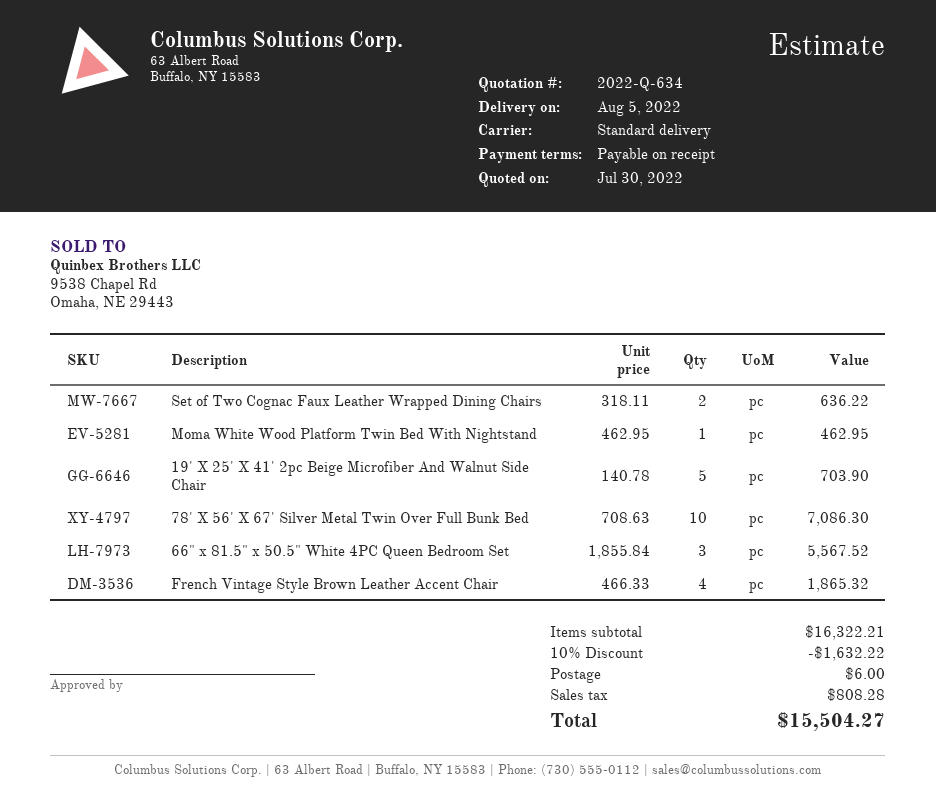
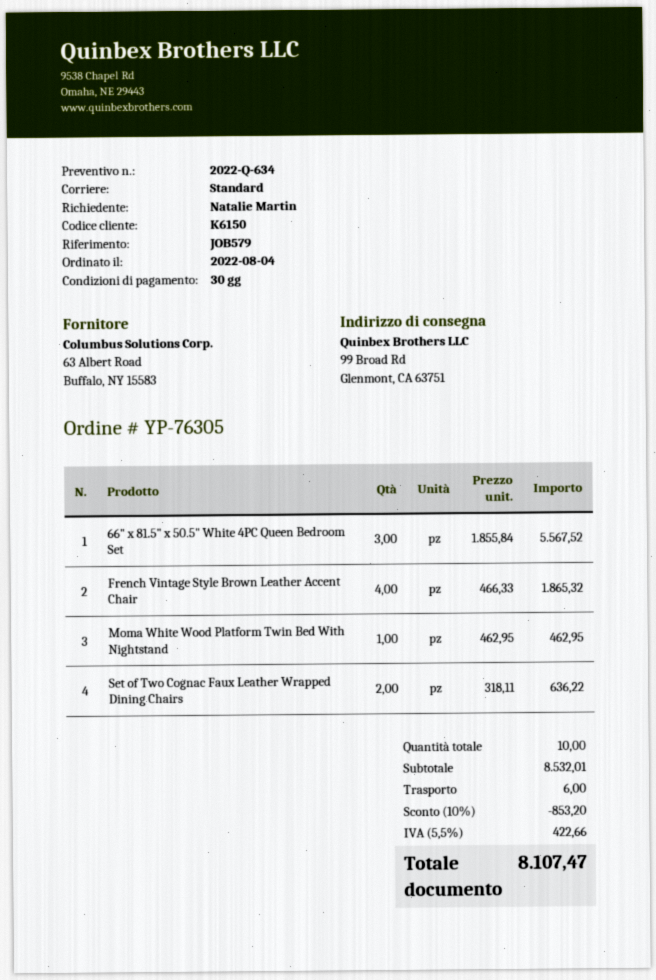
payment terms: on receipt -> 30 days
19' X 25' X 41' 2pc Beige Microfiber And Walnut Side Chair: 5 x 140.78 = 703.90 -> none
78' X 56' X 67' Silver Metal Twin Over Full Bunk Bed: 10 x 708.63 = 7086.30 -> none
subtotal: 16322.21 -> 8532.01
discount: 10% = 1632.22 -> 10% = 853.20
tax: 808.28 -> 422.66
total: 15504.27 -> 8107.47

